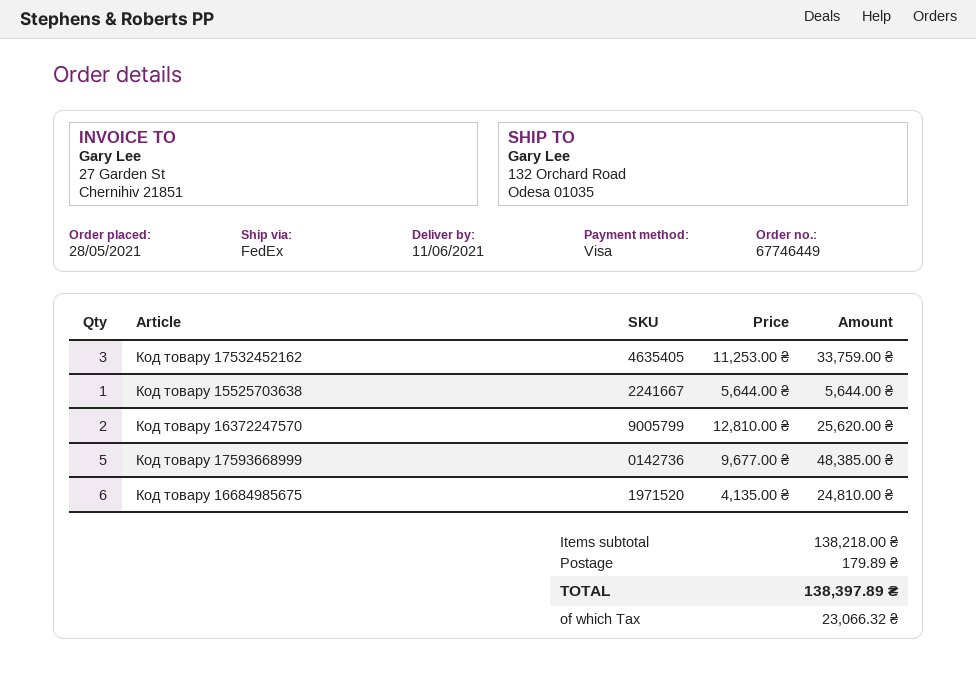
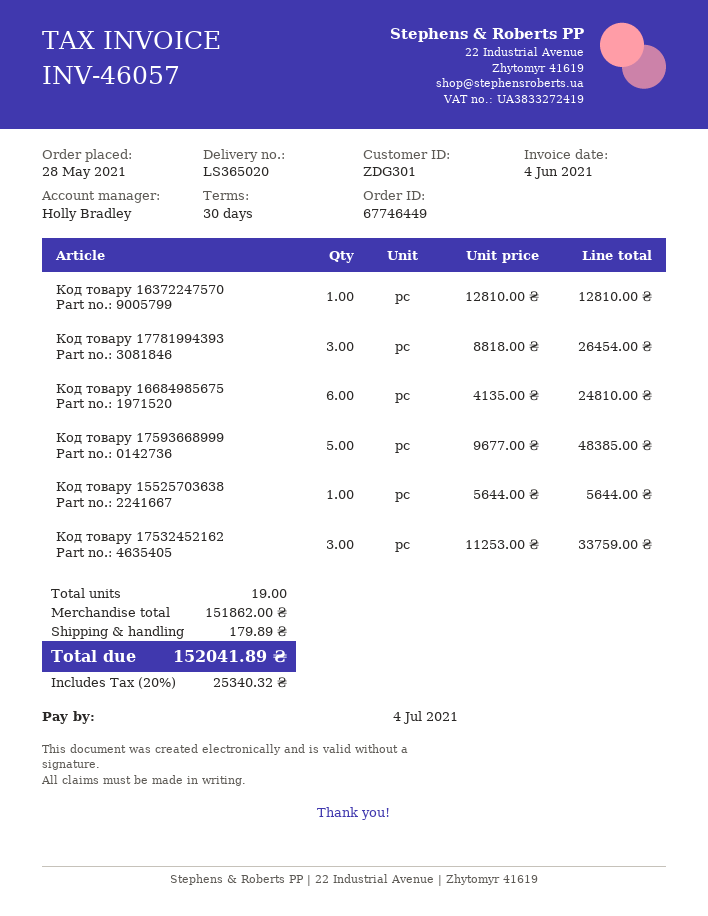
Код товару 16372247570: 2 x 12810.00 = 25620.00 -> 1 x 12810.00 = 12810.00
Код товару 17781994393: none -> 3 x 8818.00 = 26454.00
subtotal: 138218.00 -> 151862.00
tax: 23066.32 -> 25340.32
total: 138397.89 -> 152041.89

